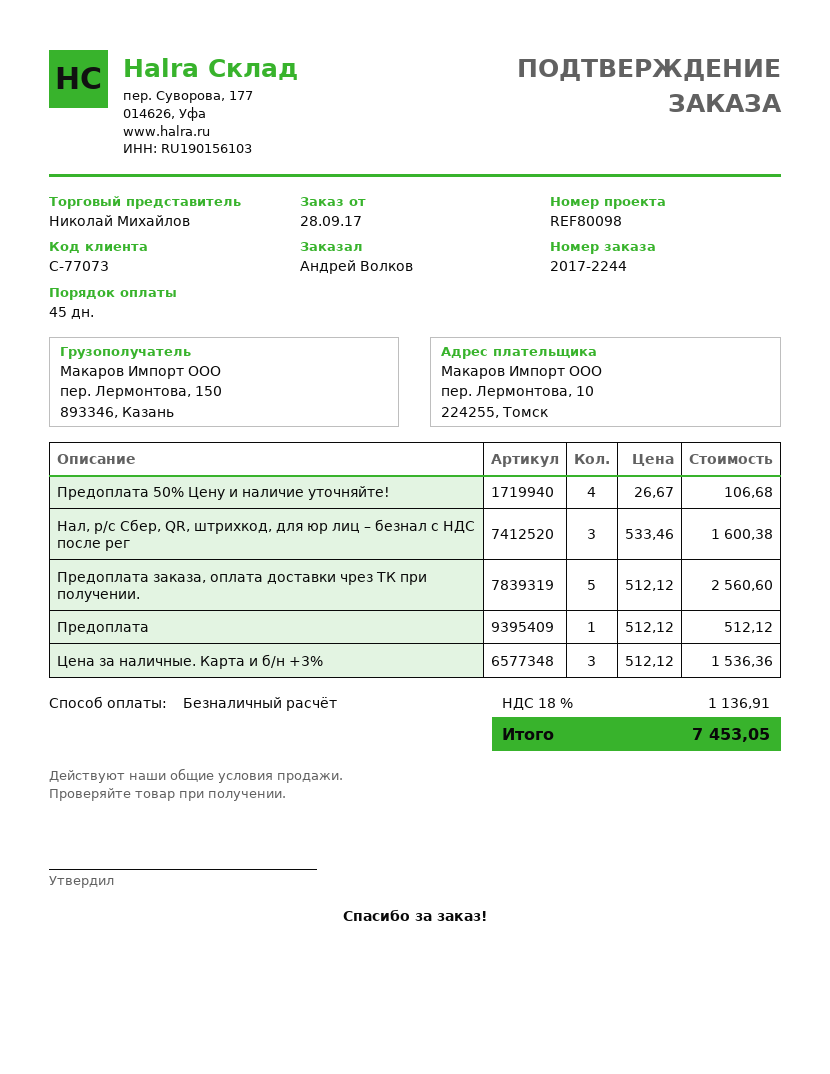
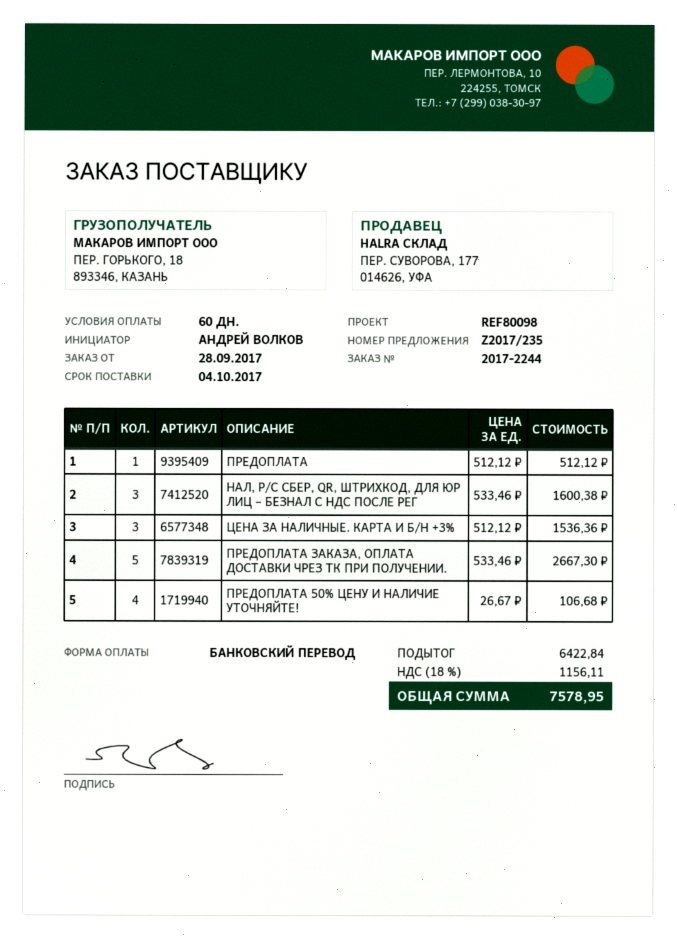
payment terms: 45 days -> 60 days
ship to: пер. Лермонтова, 150, 893346, Казань -> ПЕР. ГОРЬКОГО, 18, 893346, КАЗАНЬ
Предоплата заказа, оплата доставки чрез ТК при получении.: 5 x 512.12 = 2560.60 -> 5 x 533.46 = 2667.30
tax: 18% = 1136.91 -> 18% = 1156.11
total: 7453.05 -> 7578.95

